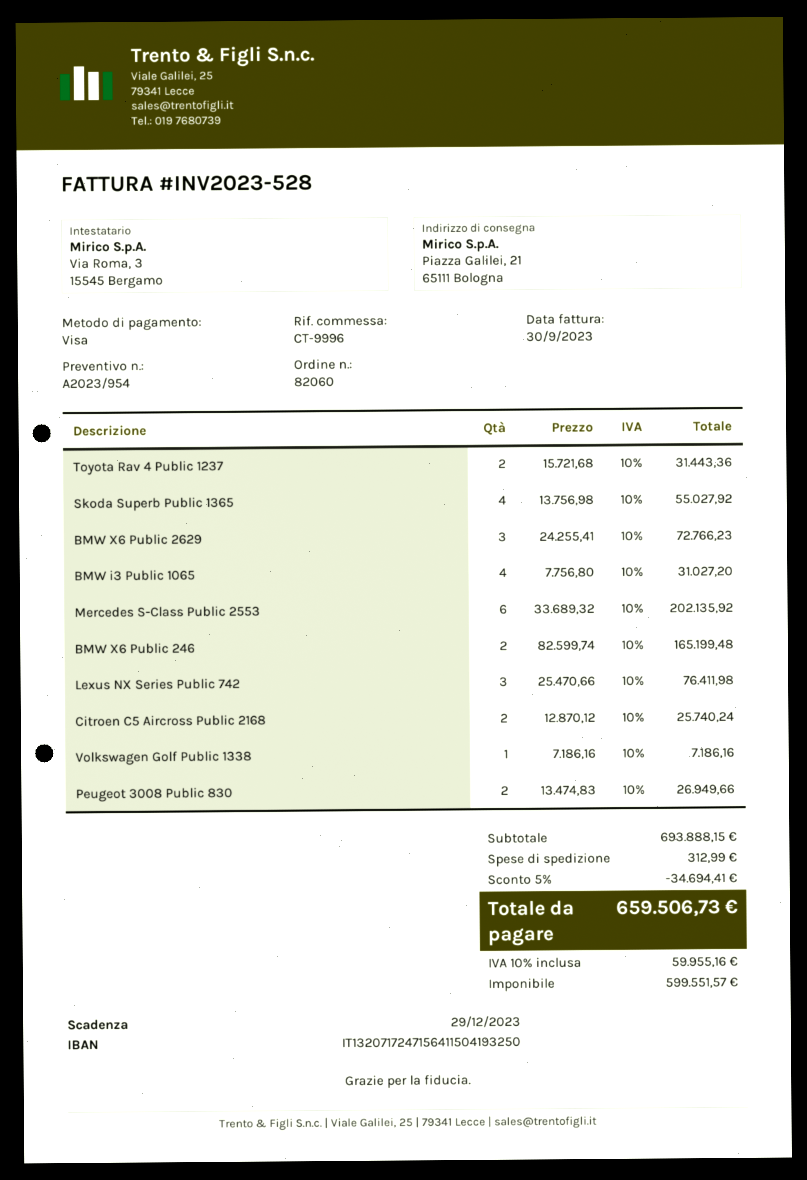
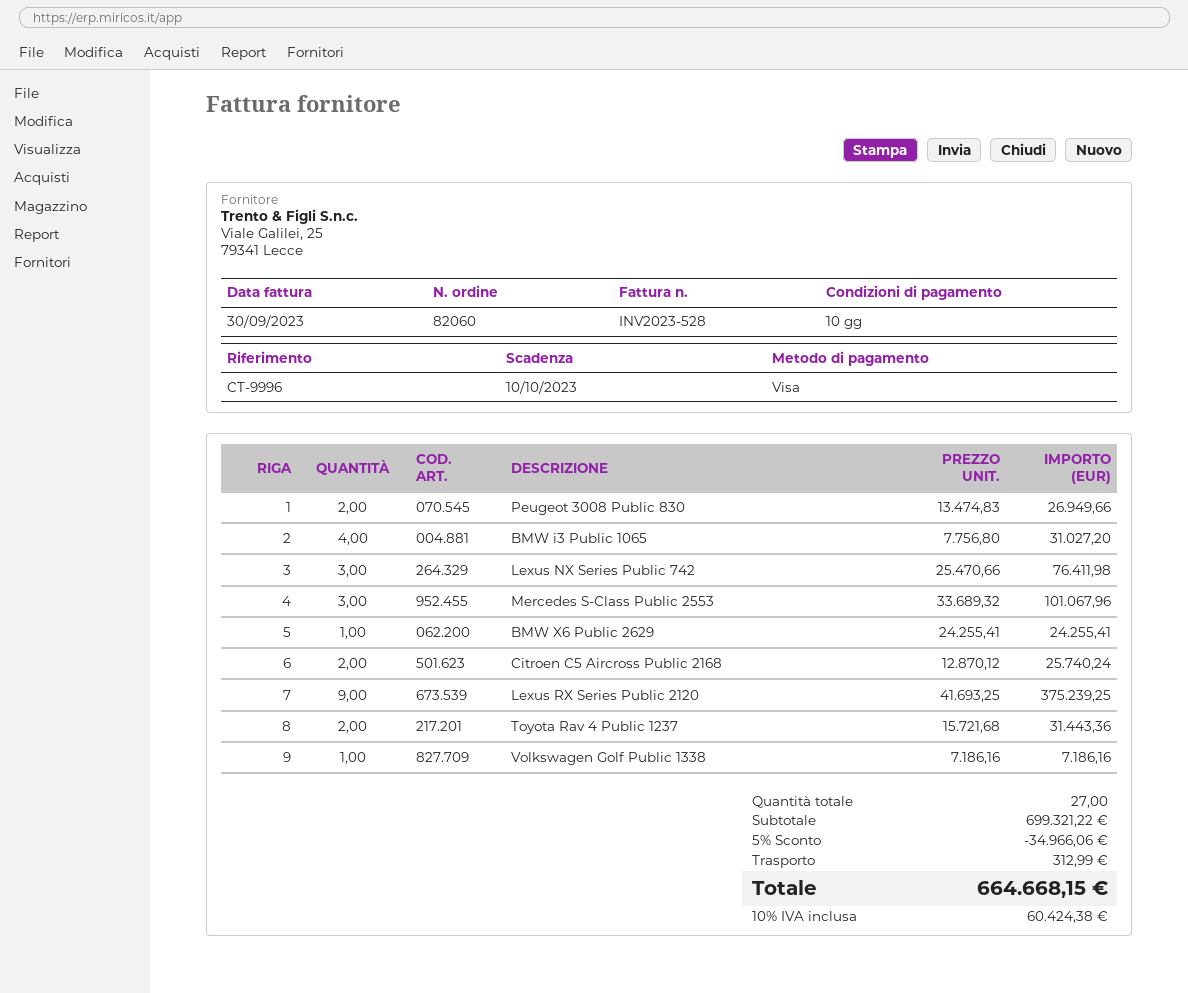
due date: 2023-12-29 -> 2023-10-10
Skoda Superb Public 1365: 4 x 13756.98 = 55027.92 -> none
BMW X6 Public 2629: 3 x 24255.41 = 72766.23 -> 1 x 24255.41 = 24255.41
Mercedes S-Class Public 2553: 6 x 33689.32 = 202135.92 -> 3 x 33689.32 = 101067.96
BMW X6 Public 246: 2 x 82599.74 = 165199.48 -> none
Lexus RX Series Public 2120: none -> 9 x 41693.25 = 375239.25
subtotal: 693888.15 -> 699321.22
discount: 5% = 34694.41 -> 5% = 34966.06
tax: 10% = 59955.16 -> 10% = 60424.38
total: 659506.73 -> 664668.15

